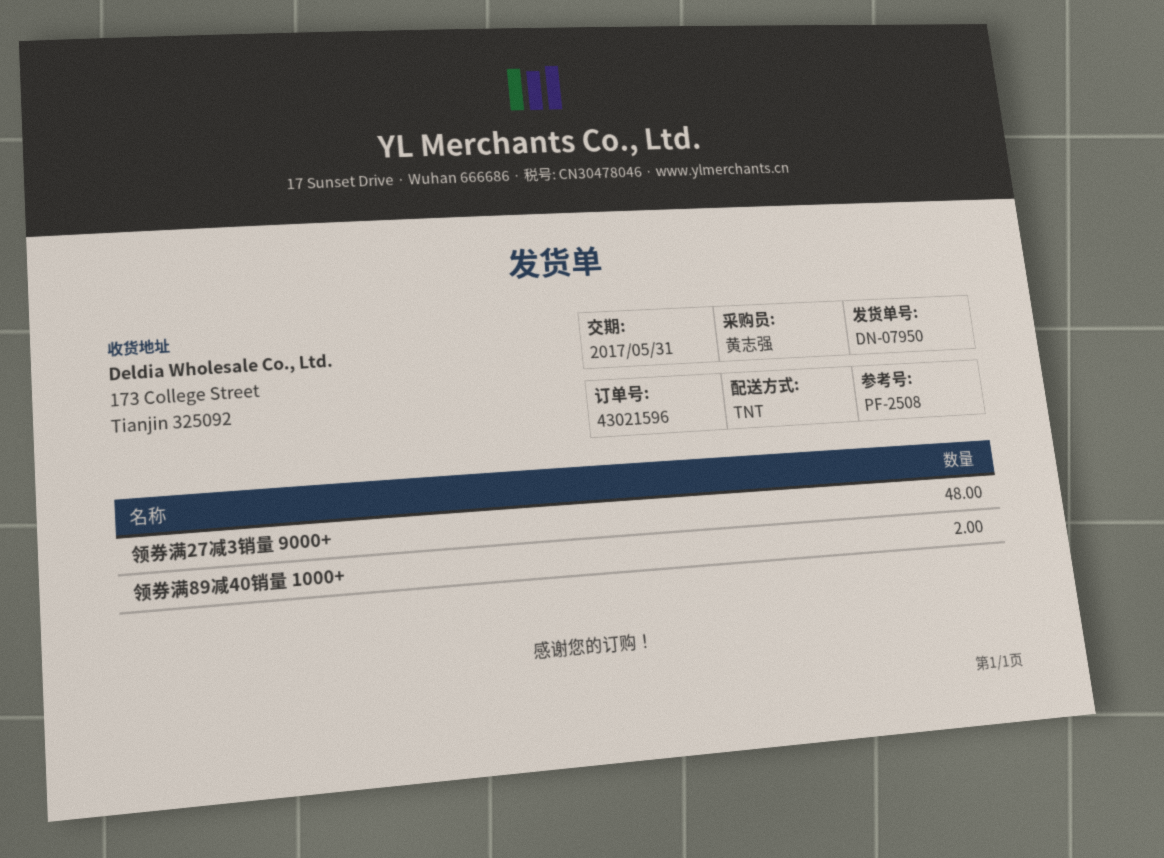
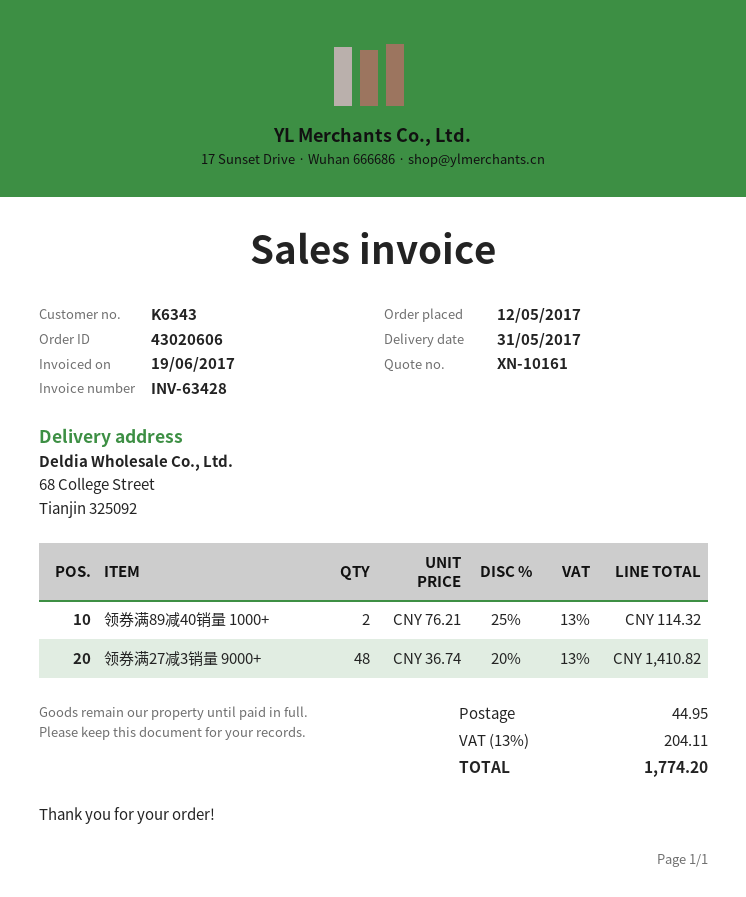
order number: 43021596 -> 43020606
ship to: 173 College Street, Tianjin 325092 -> 68 College Street, Tianjin 325092

